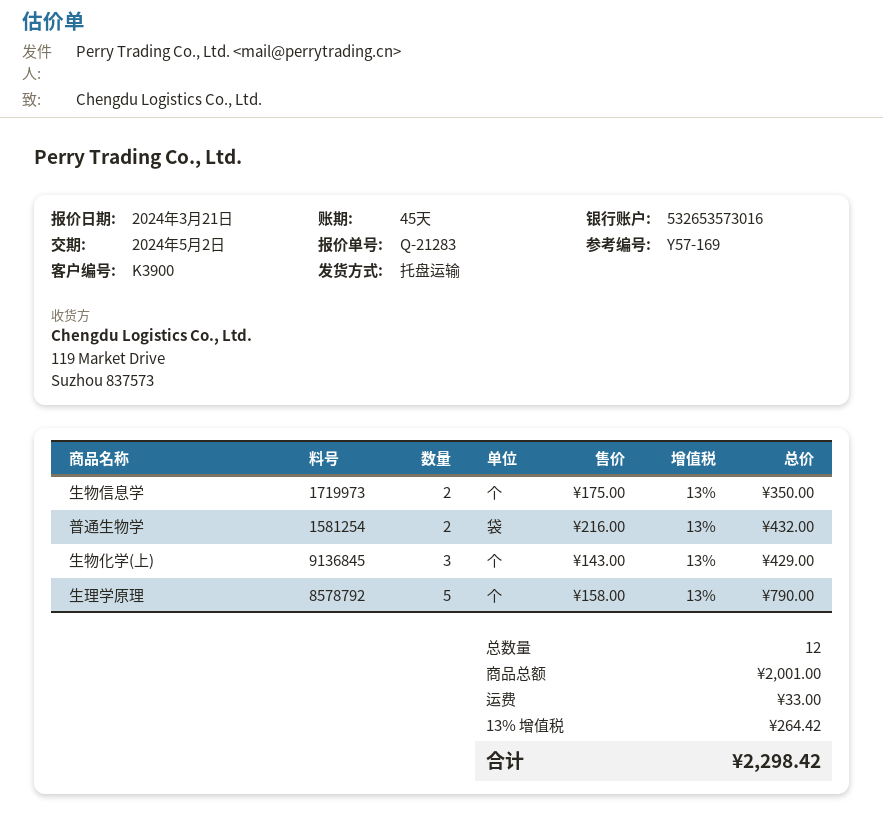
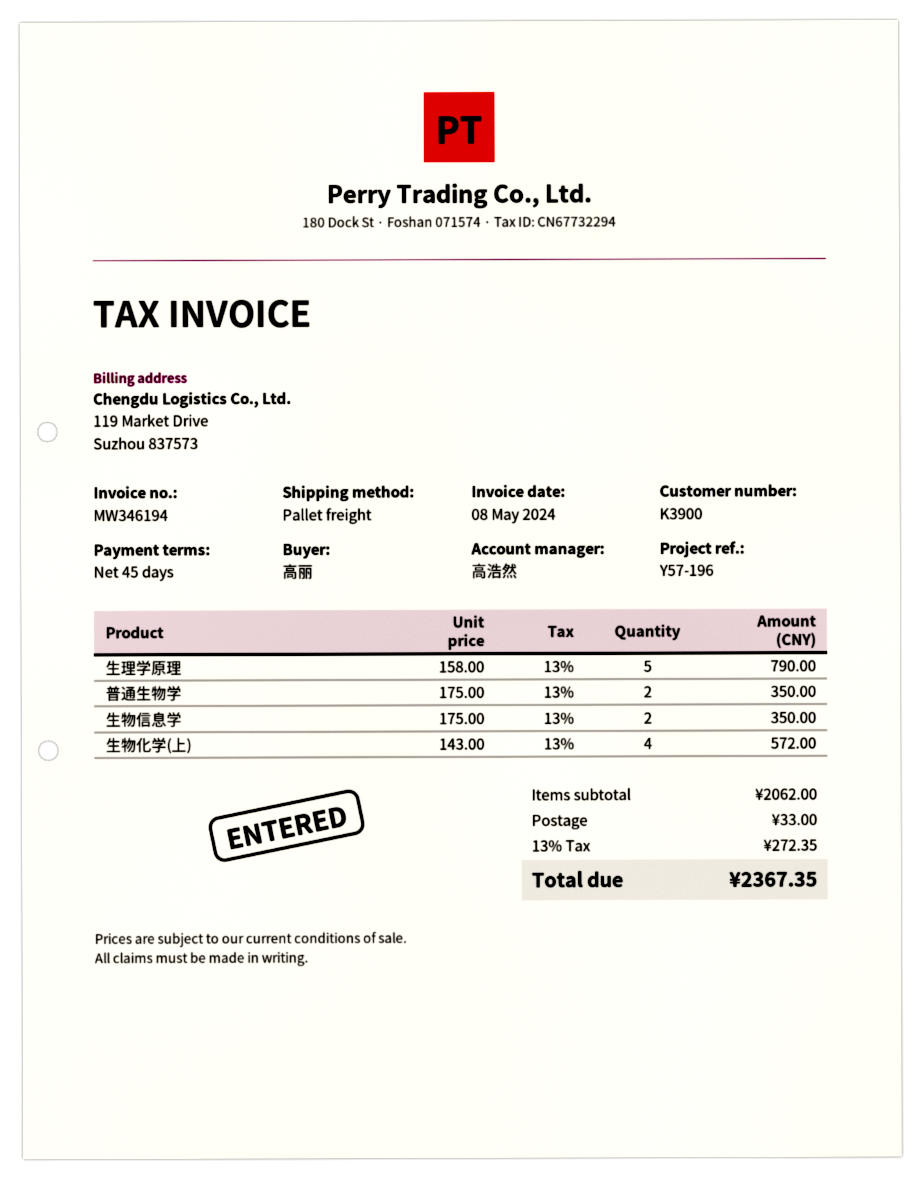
reference: Y57-169 -> Y57-196
普通生物学: 2 x 216.00 = 432.00 -> 2 x 175.00 = 350.00
生物化学(上): 3 x 143.00 = 429.00 -> 4 x 143.00 = 572.00
subtotal: 2001.00 -> 2062.00
tax: 13% = 264.42 -> 13% = 272.35
total: 2298.42 -> 2367.35

